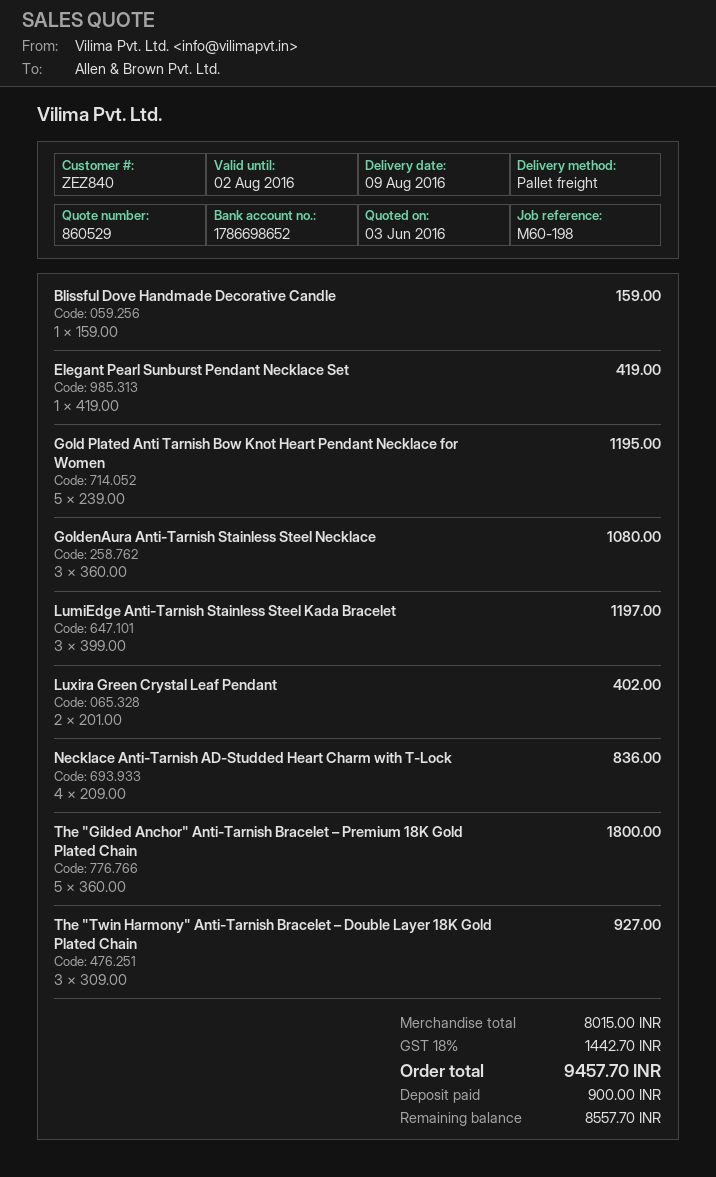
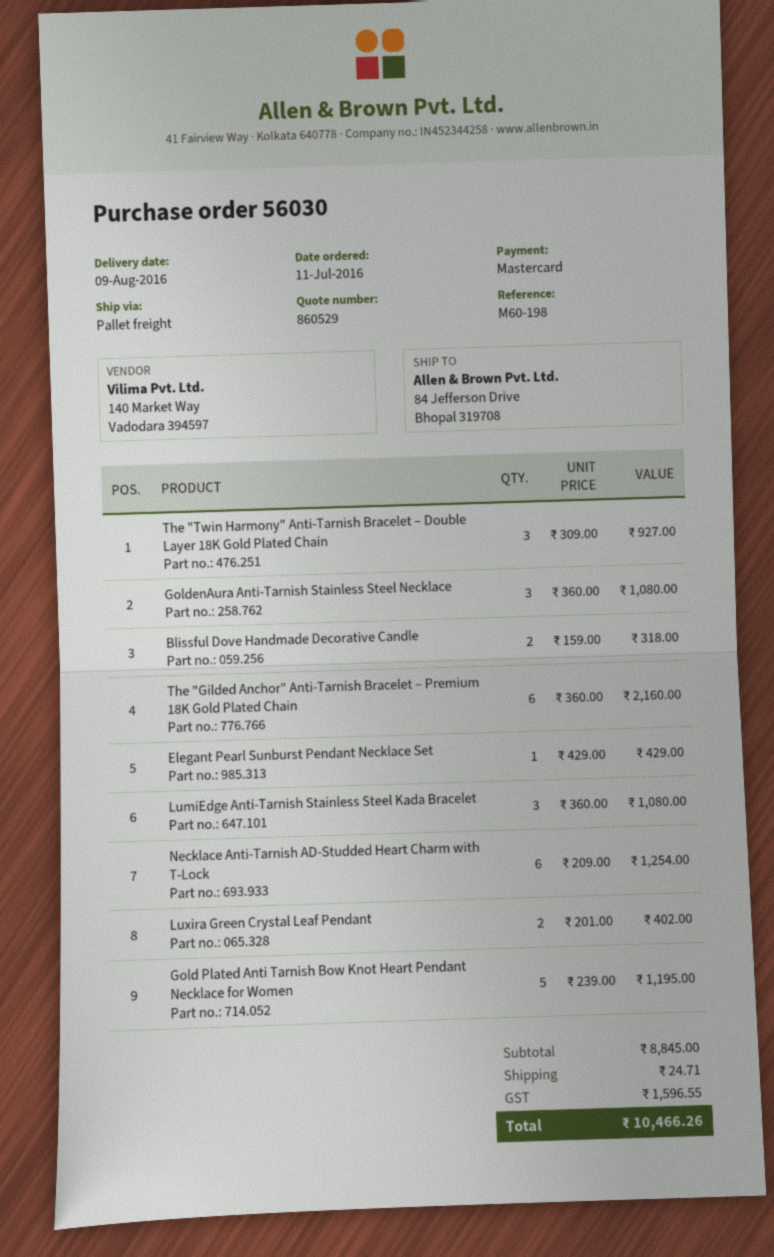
Blissful Dove Handmade Decorative Candle: 1 x 159.00 = 159.00 -> 2 x 159.00 = 318.00
Elegant Pearl Sunburst Pendant Necklace Set: 1 x 419.00 = 419.00 -> 1 x 429.00 = 429.00
LumiEdge Anti-Tarnish Stainless Steel Kada Bracelet: 3 x 399.00 = 1197.00 -> 3 x 360.00 = 1080.00
Necklace Anti-Tarnish AD-Studded Heart Charm with T-Lock: 4 x 209.00 = 836.00 -> 6 x 209.00 = 1254.00
The "Gilded Anchor" Anti-Tarnish Bracelet – Premium 18K Gold Plated Chain: 5 x 360.00 = 1800.00 -> 6 x 360.00 = 2160.00
subtotal: 8015.00 -> 8845.00
shipping: none -> 24.71
tax: 1442.70 -> 1596.55
total: 9457.70 -> 10466.26

